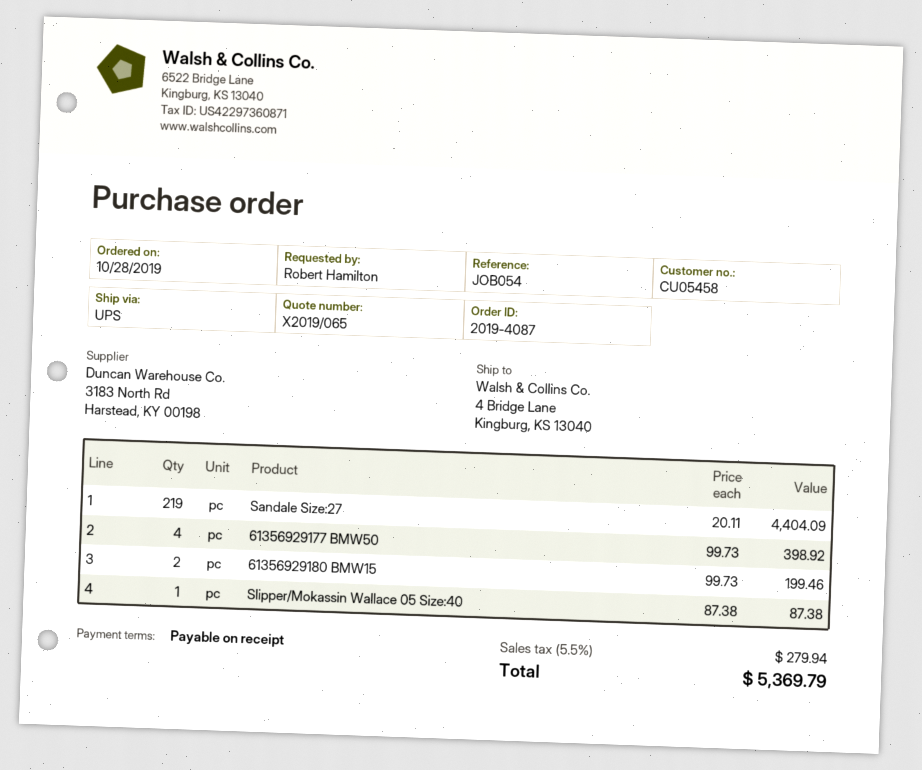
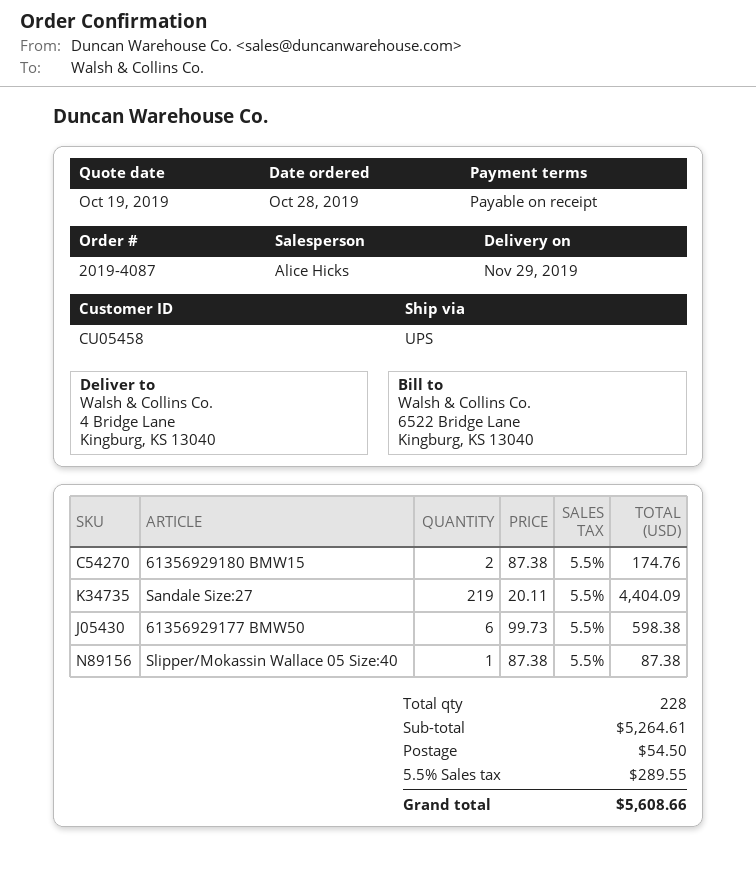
61356929177 BMW50: 4 x 99.73 = 398.92 -> 6 x 99.73 = 598.38
61356929180 BMW15: 2 x 99.73 = 199.46 -> 2 x 87.38 = 174.76
shipping: none -> 54.50
tax: 5.5% = 279.94 -> 5.5% = 289.55
total: 5369.79 -> 5608.66

